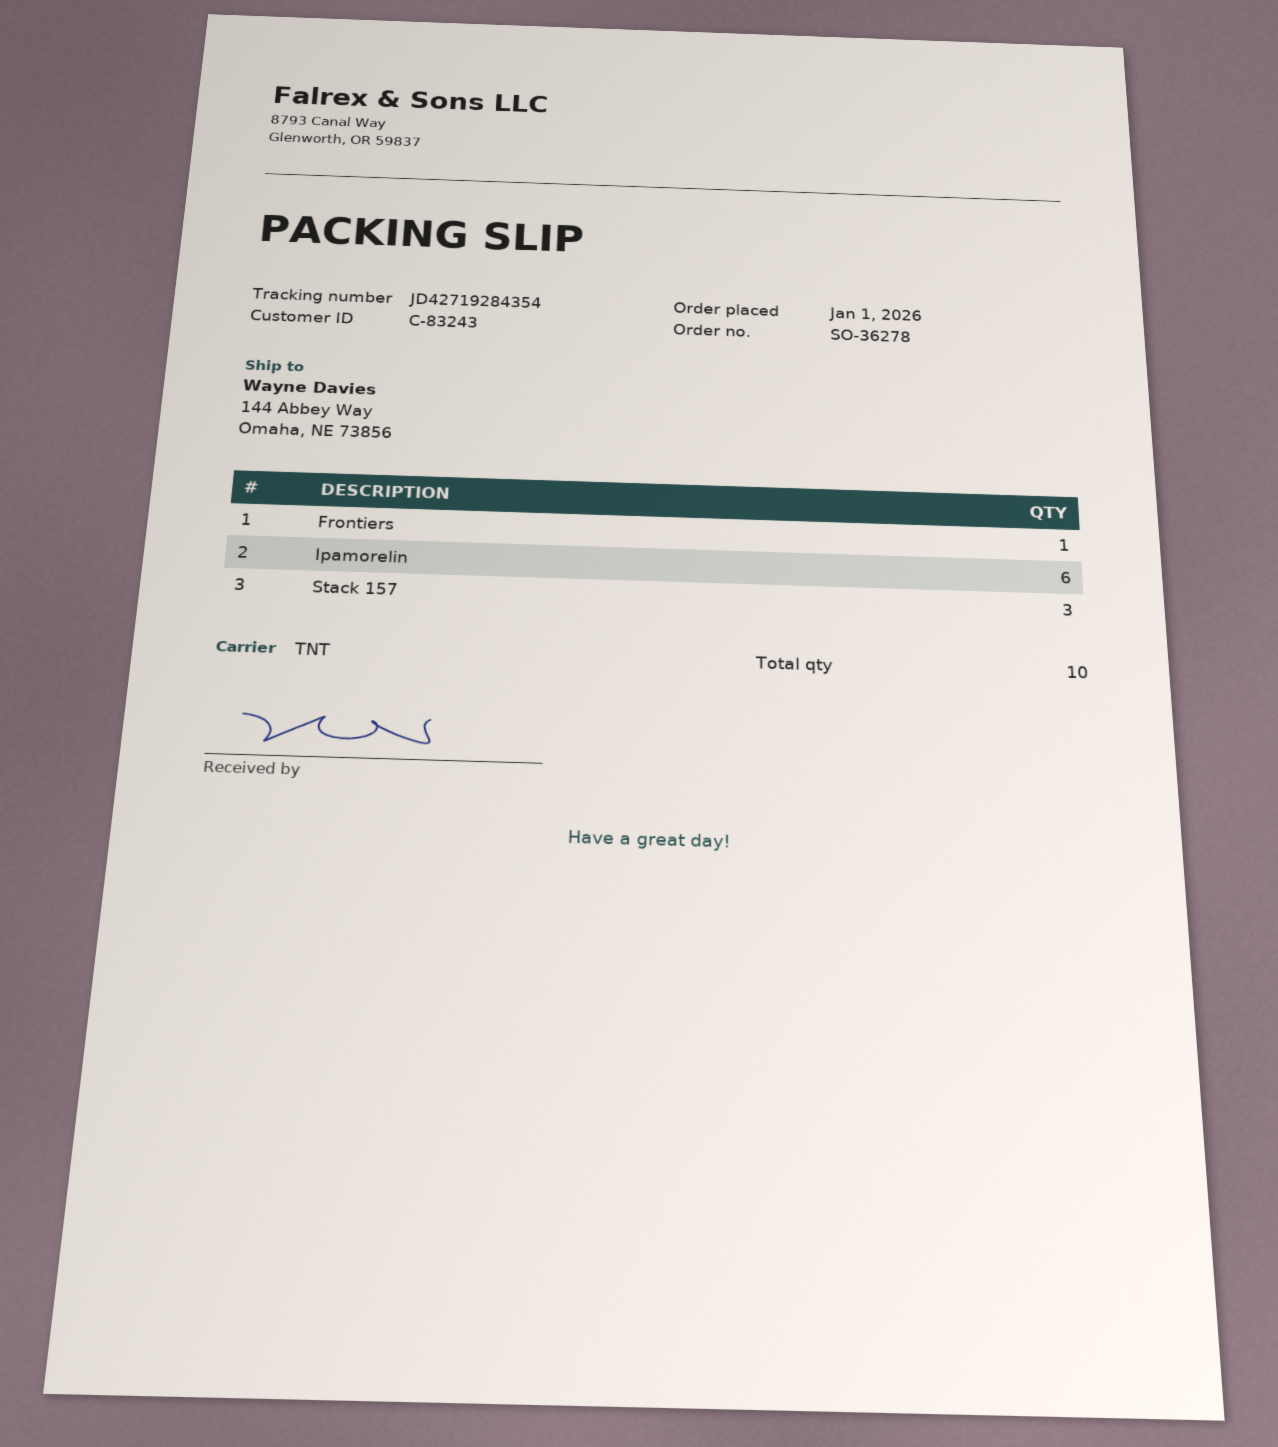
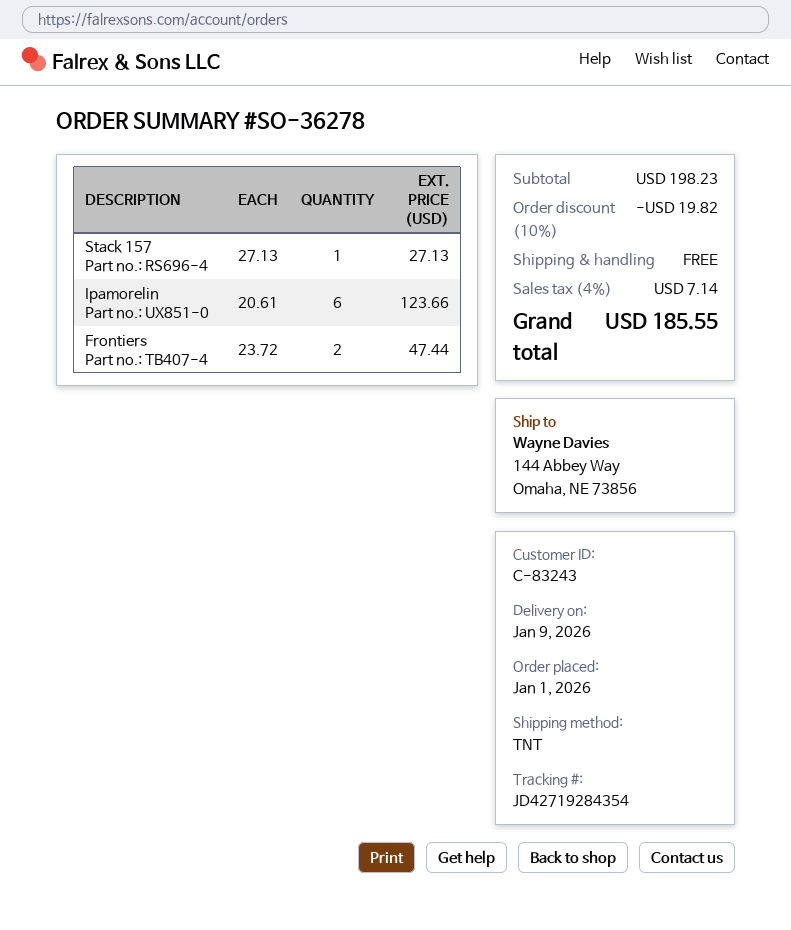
Frontiers: 1 -> 2
Stack 157: 3 -> 1

